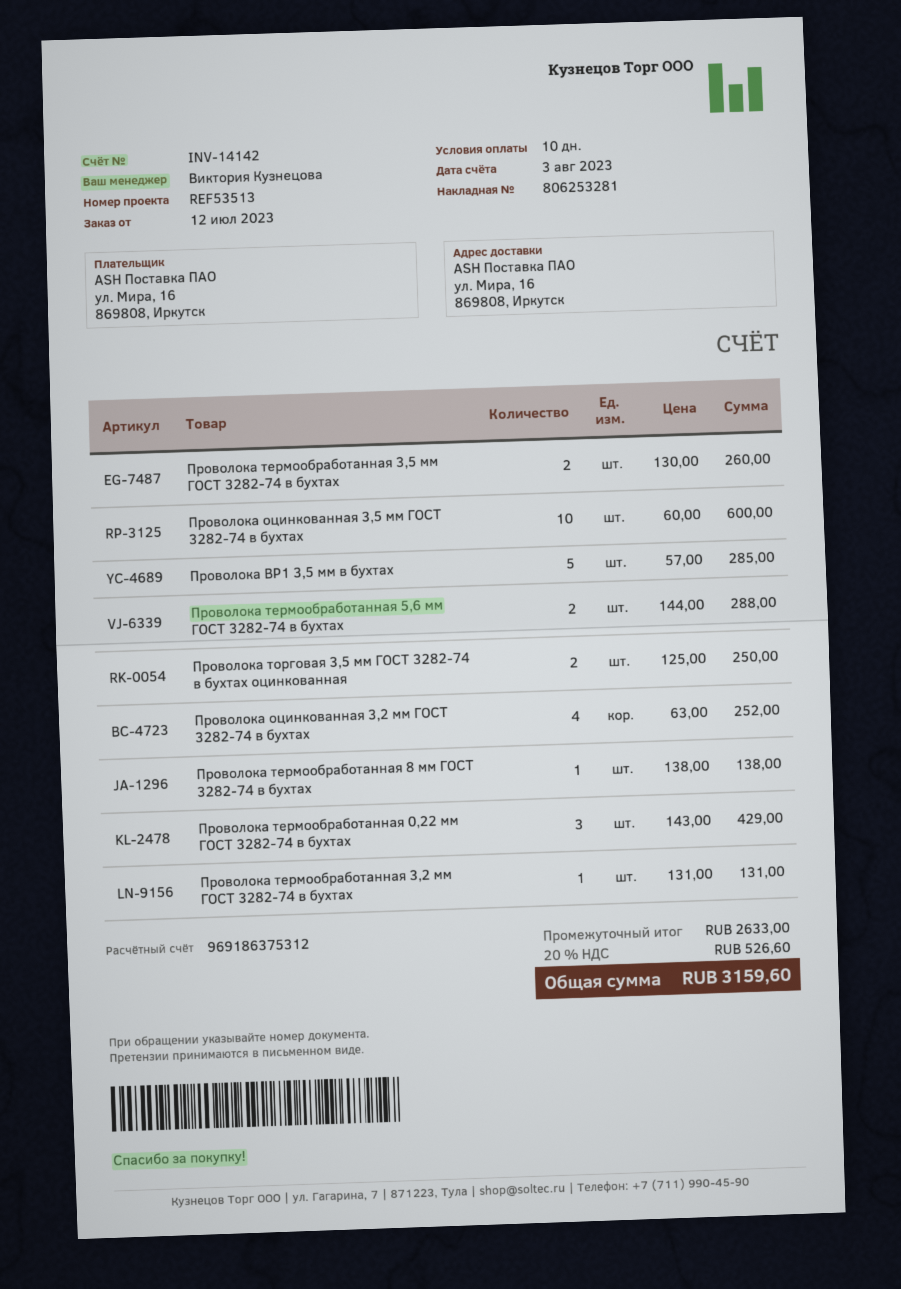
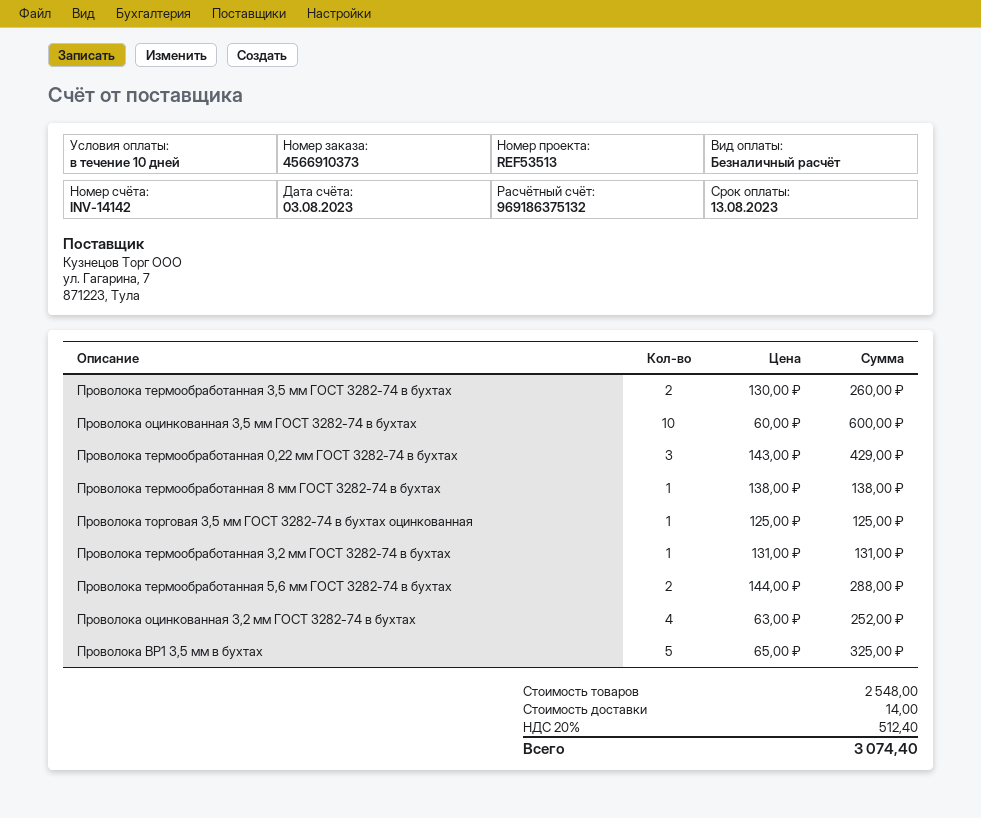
bank account: 969186375312 -> 969186375132
Проволока ВР1 3,5 мм в бухтах: 5 x 57.00 = 285.00 -> 5 x 65.00 = 325.00
Проволока торговая 3,5 мм ГОСТ 3282-74 в бухтах оцинкованная: 2 x 125.00 = 250.00 -> 1 x 125.00 = 125.00
subtotal: 2633.00 -> 2548.00
shipping: none -> 14.00
tax: 20% = 526.60 -> 20% = 512.40
total: 3159.60 -> 3074.40

